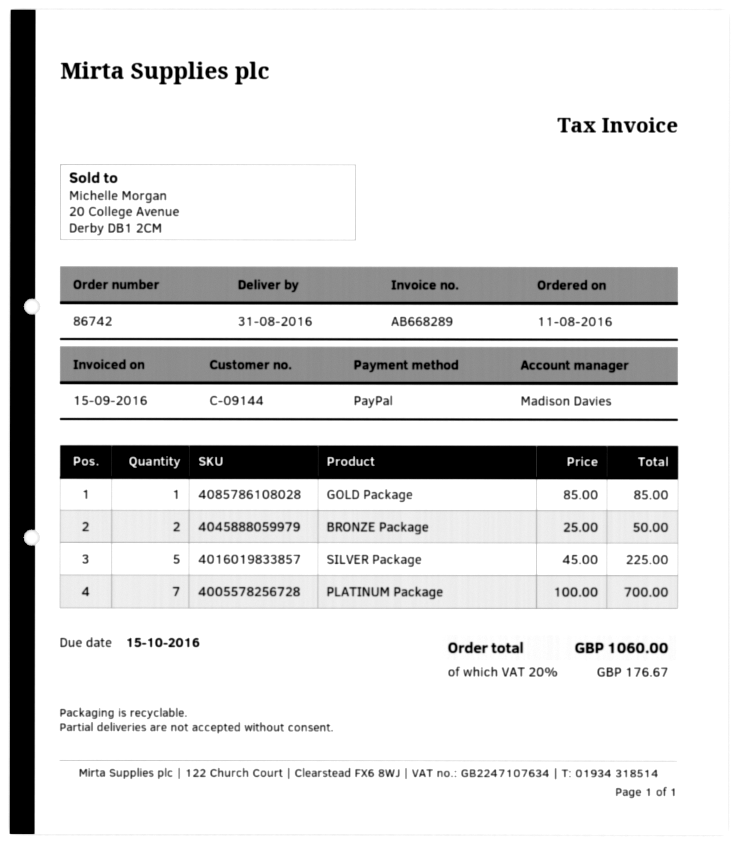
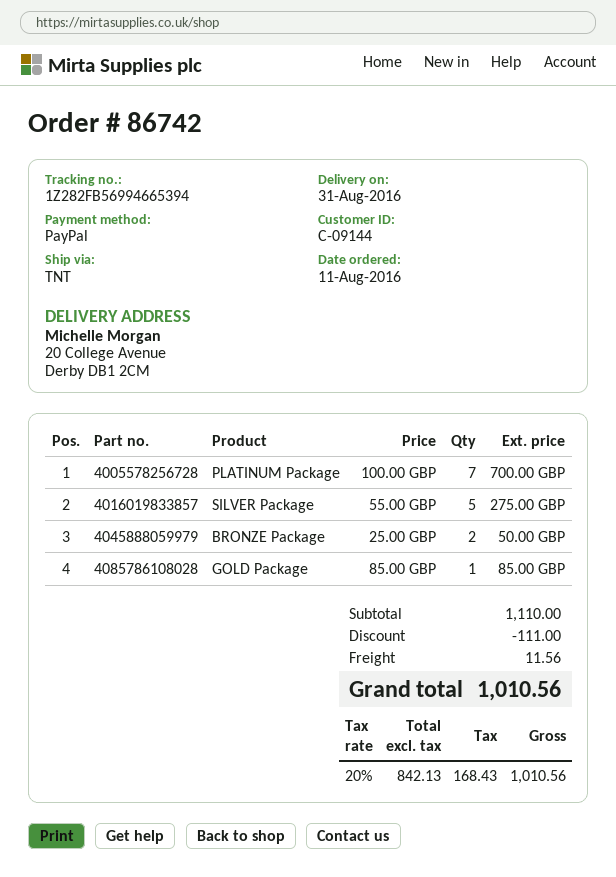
SILVER Package: 5 x 45.00 = 225.00 -> 5 x 55.00 = 275.00
discount: none -> 111.00
shipping: none -> 11.56
tax: 20% = 176.67 -> 20% = 168.43
total: 1060.00 -> 1010.56

